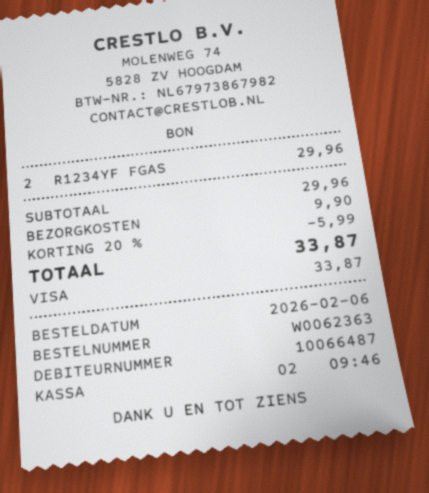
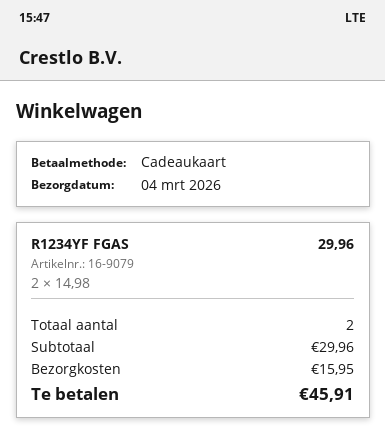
payment method: Visa -> gift card
discount: 20% = 5.99 -> none
shipping: 9.90 -> 15.95
total: 33.87 -> 45.91

